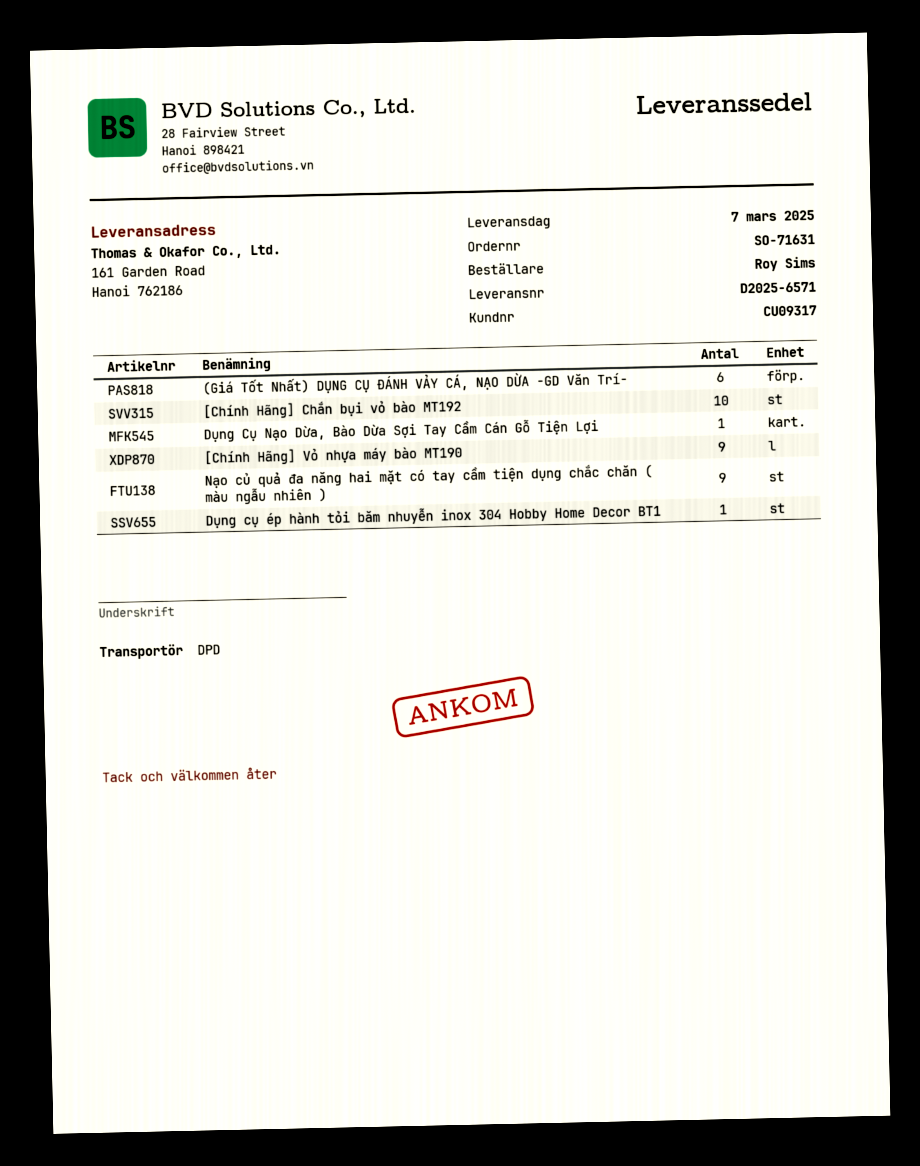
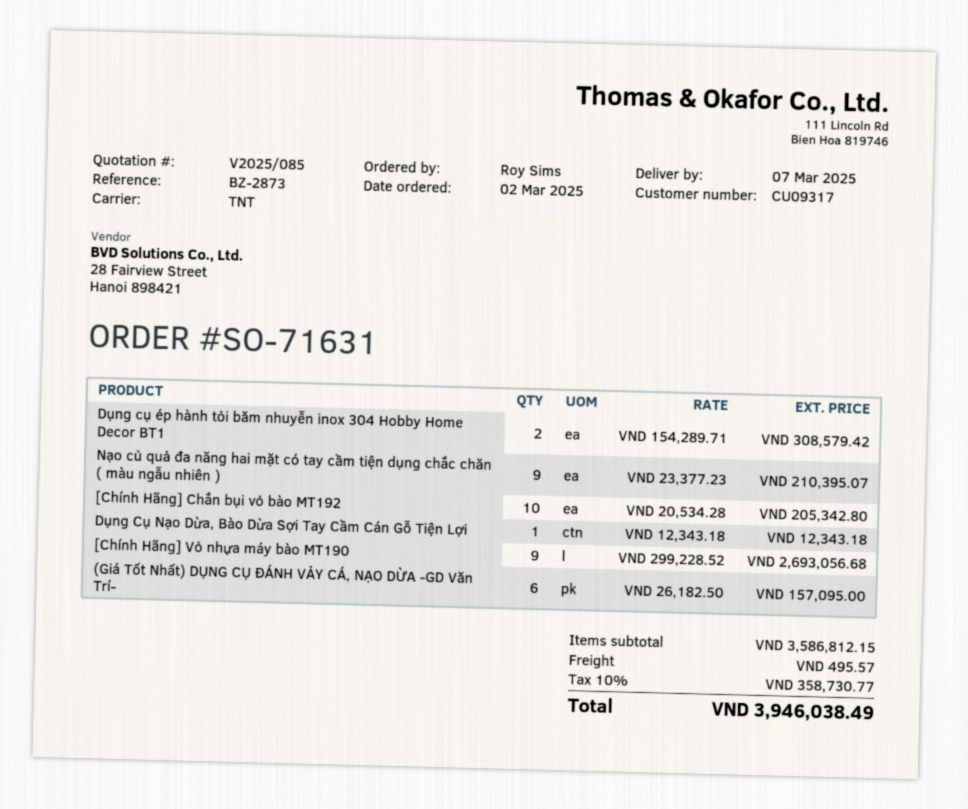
shipping method: DPD -> TNT
Dụng cụ ép hành tỏi băm nhuyễn inox 304 Hobby Home Decor BT1: 1 -> 2

